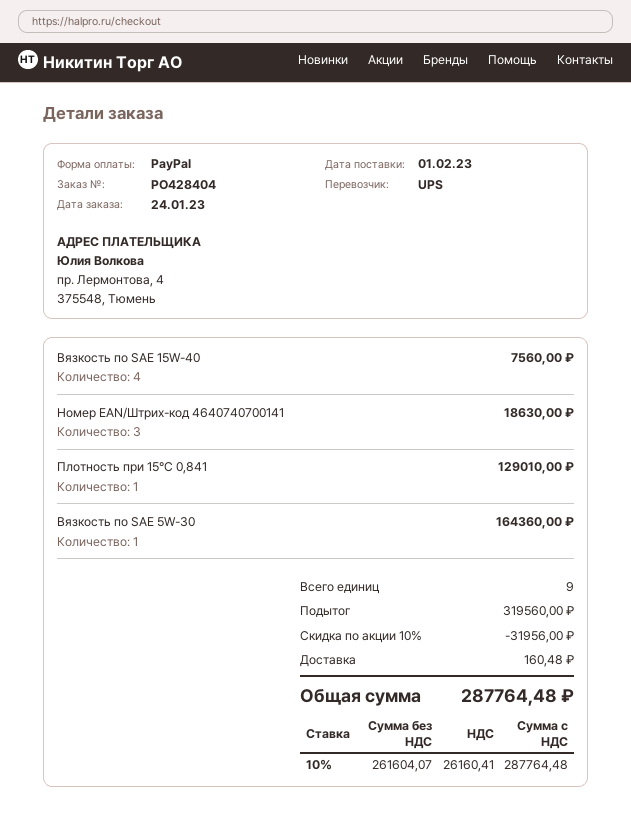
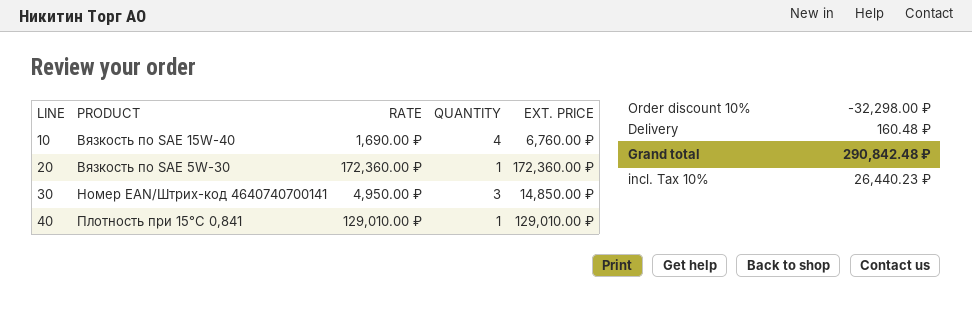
Вязкость по SAE 15W-40: 4 for 7560.00 -> 4 for 6760.00
Номер EAN/Штрих-код 4640740700141: 3 for 18630.00 -> 3 for 14850.00
Вязкость по SAE 5W-30: 1 for 164360.00 -> 1 for 172360.00
discount: 10% = 31956.00 -> 10% = 32298.00
tax: 10% = 26160.41 -> 10% = 26440.23
total: 287764.48 -> 290842.48

